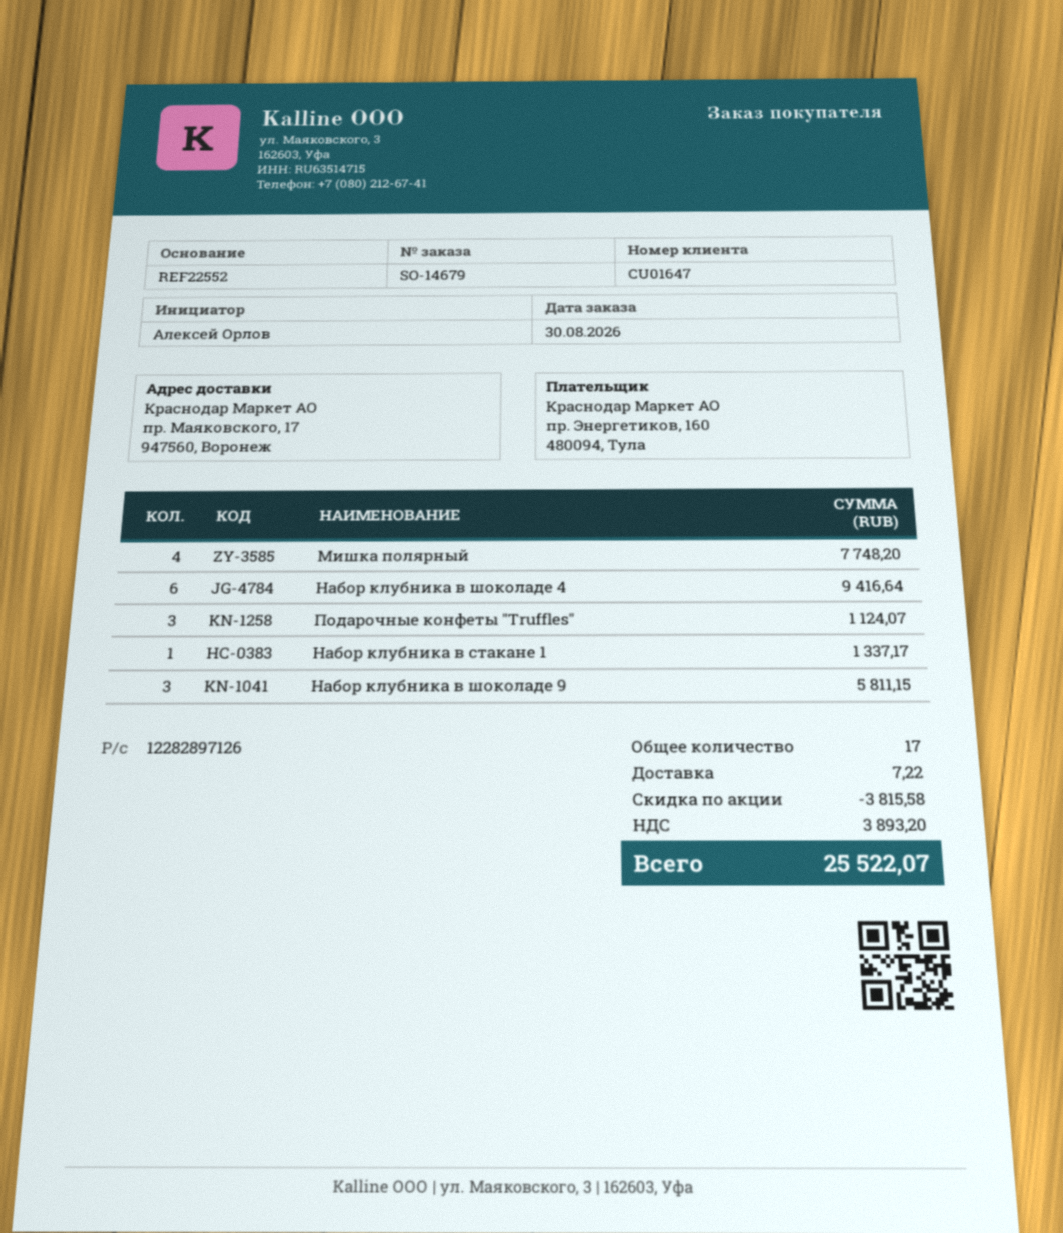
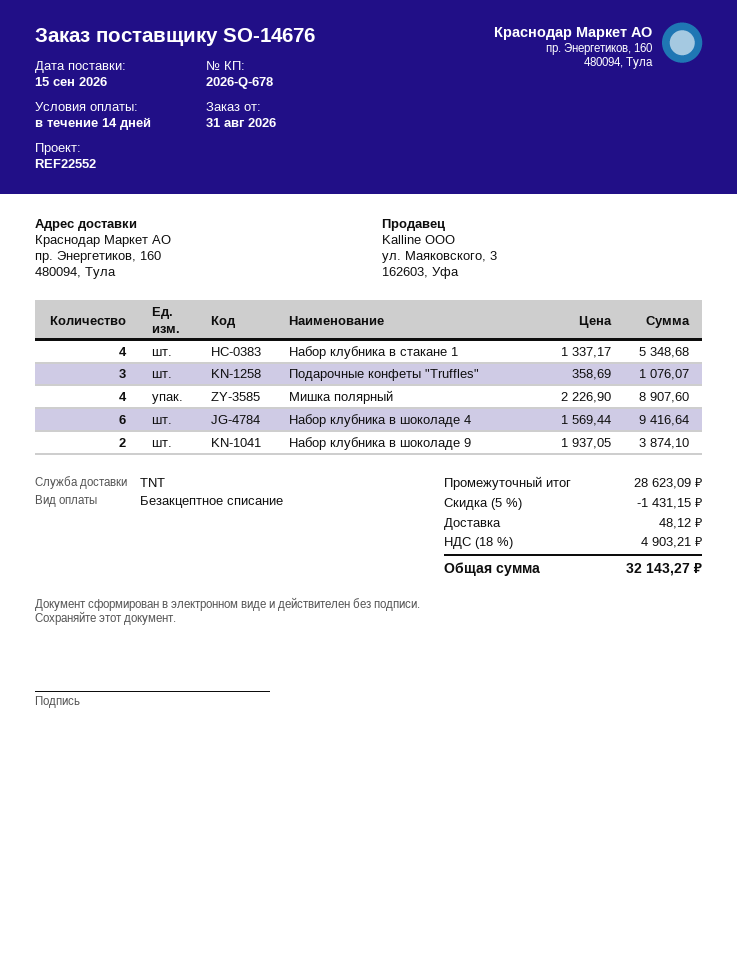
order number: SO-14679 -> SO-14676
order date: 2026-08-30 -> 2026-08-31
ship to: пр. Маяковского, 17, 947560, Воронеж -> пр. Энергетиков, 160, 480094, Тула
Мишка полярный: 4 for 7748.20 -> 4 for 8907.60
Подарочные конфеты "Truffles": 3 for 1124.07 -> 3 for 1076.07
Набор клубника в стакане 1: 1 for 1337.17 -> 4 for 5348.68
Набор клубника в шоколаде 9: 3 for 5811.15 -> 2 for 3874.10
discount: 3815.58 -> 1431.15
shipping: 7.22 -> 48.12
tax: 3893.20 -> 4903.21
total: 25522.07 -> 32143.27

